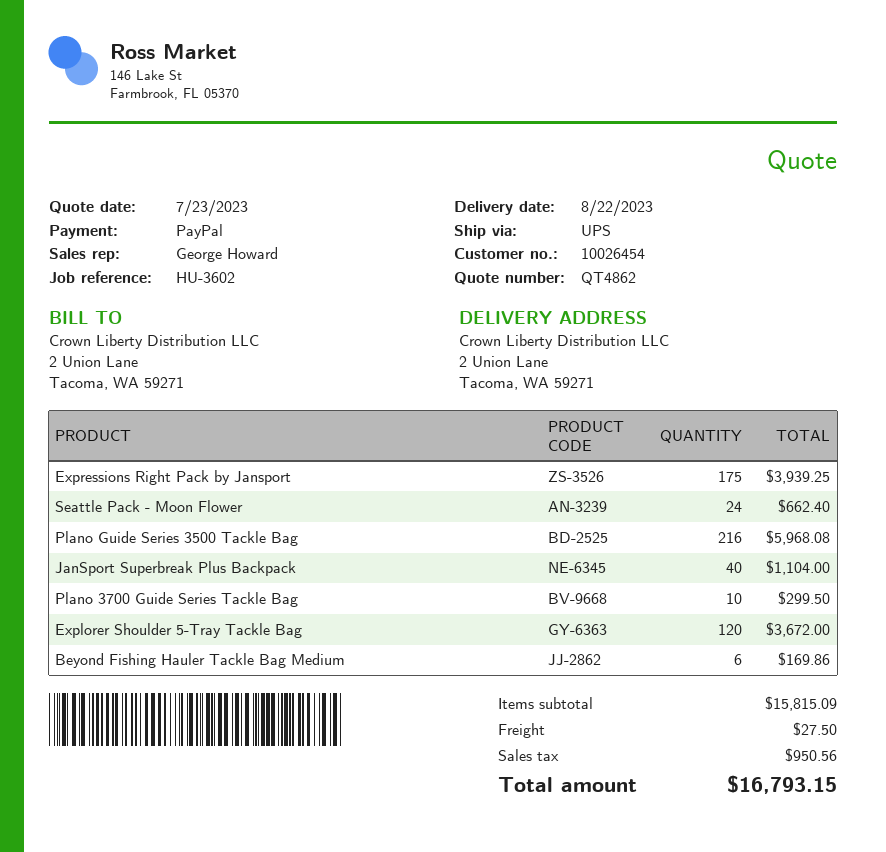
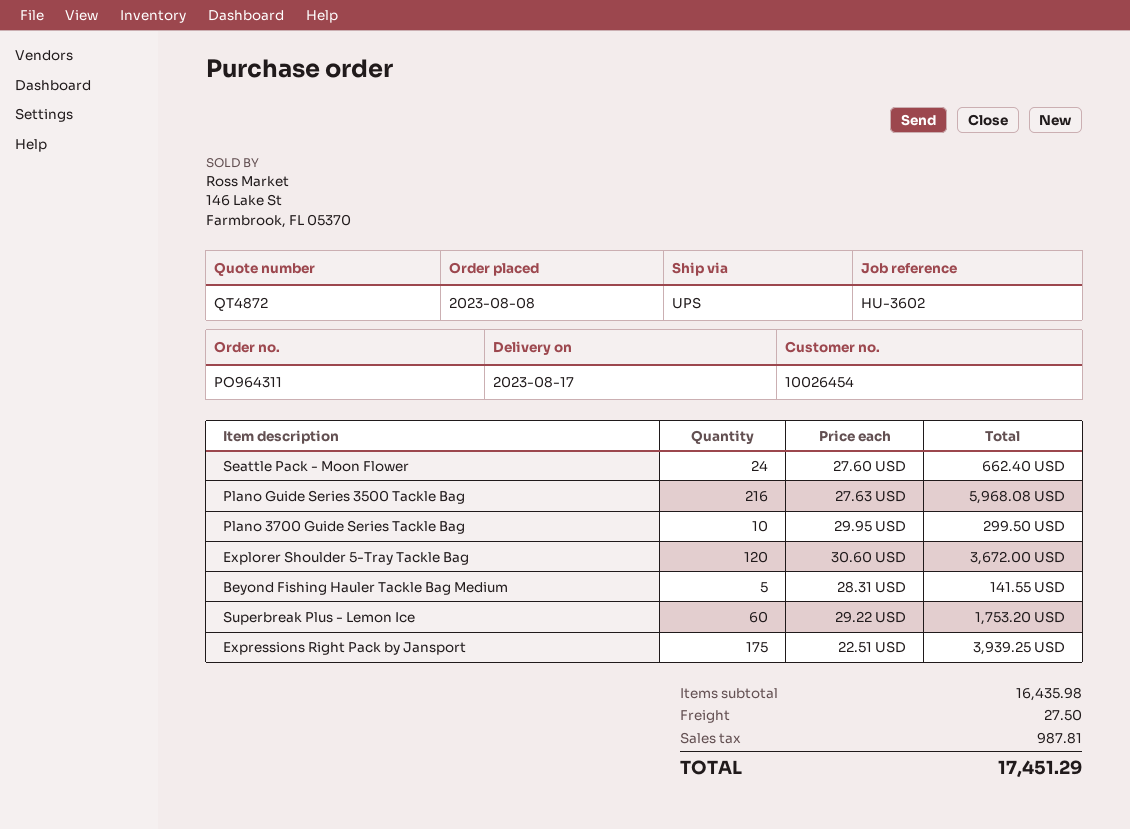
quote number: QT4862 -> QT4872
delivery date: 2023-08-22 -> 2023-08-17
JanSport Superbreak Plus Backpack: 40 for 1104.00 -> none
Beyond Fishing Hauler Tackle Bag Medium: 6 for 169.86 -> 5 for 141.55
Superbreak Plus - Lemon Ice: none -> 60 for 1753.20
subtotal: 15815.09 -> 16435.98
tax: 950.56 -> 987.81
total: 16793.15 -> 17451.29

